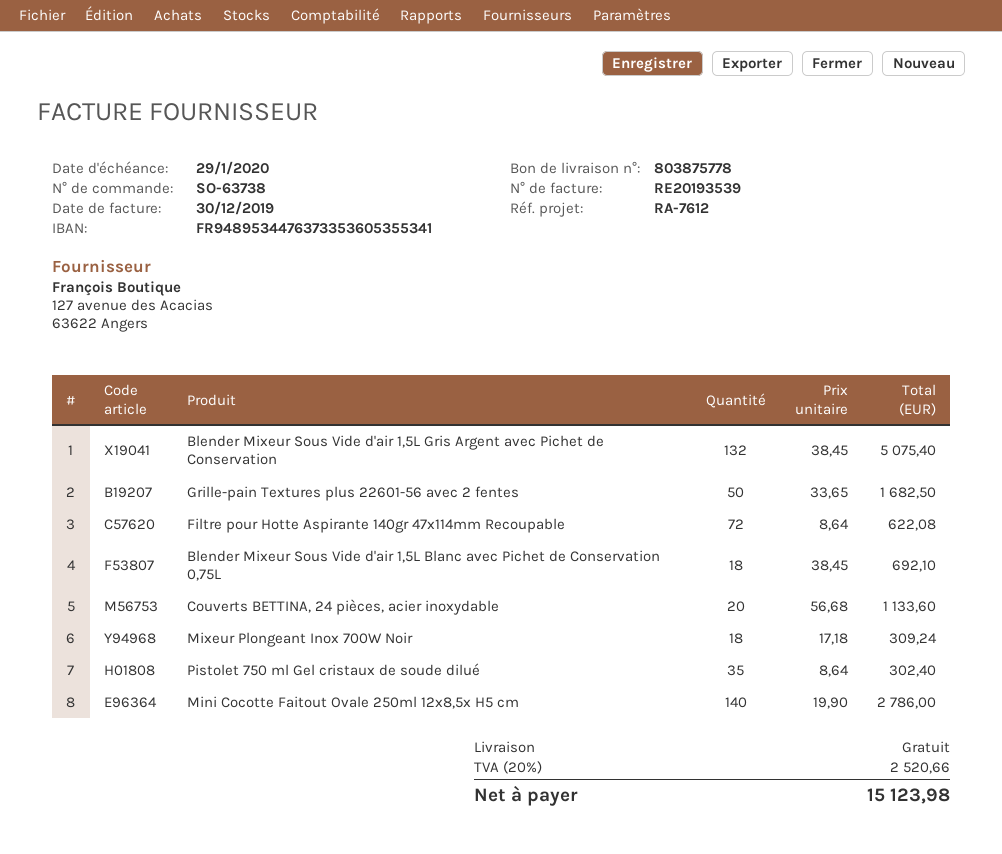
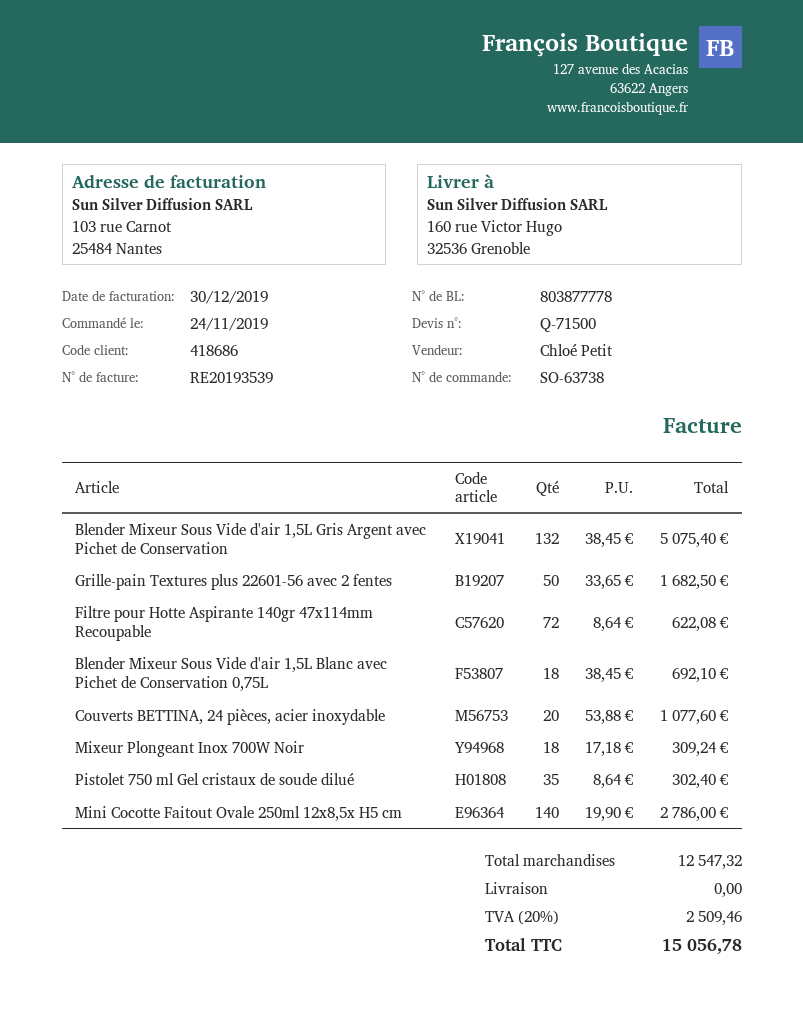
delivery note number: 803875778 -> 803877778
Couverts BETTINA, 24 pièces, acier inoxydable: 20 x 56.68 = 1133.60 -> 20 x 53.88 = 1077.60
tax: 20% = 2520.66 -> 20% = 2509.46
total: 15123.98 -> 15056.78

